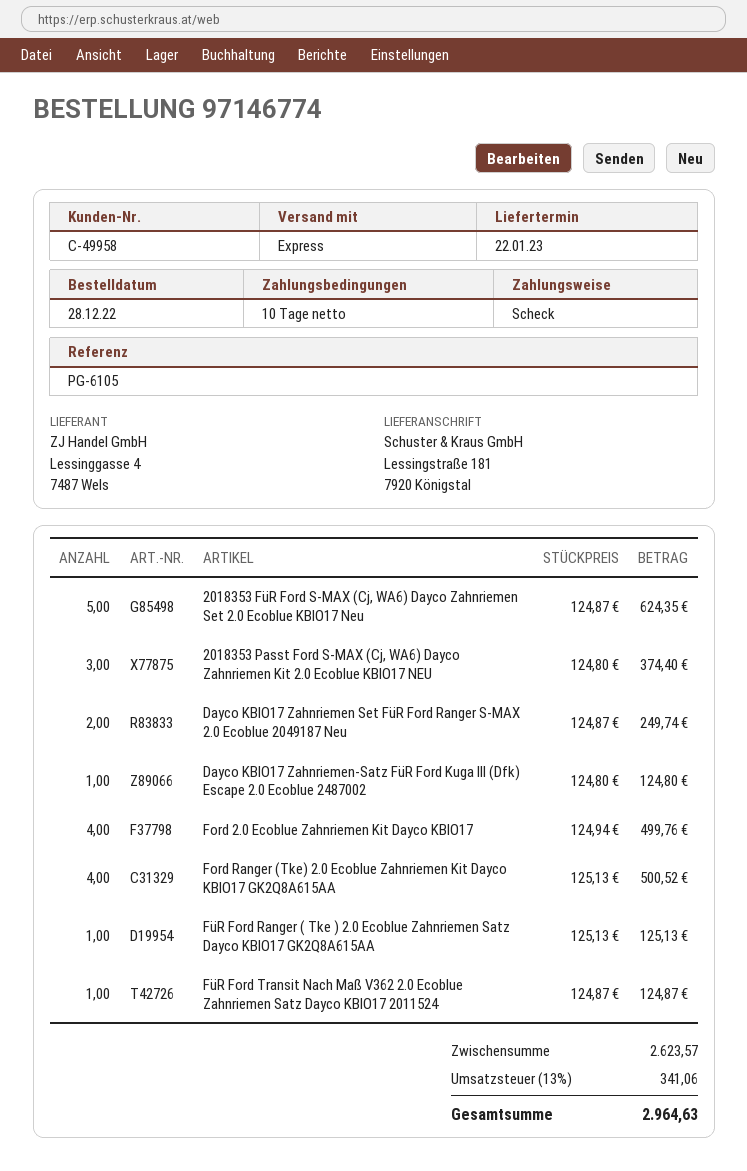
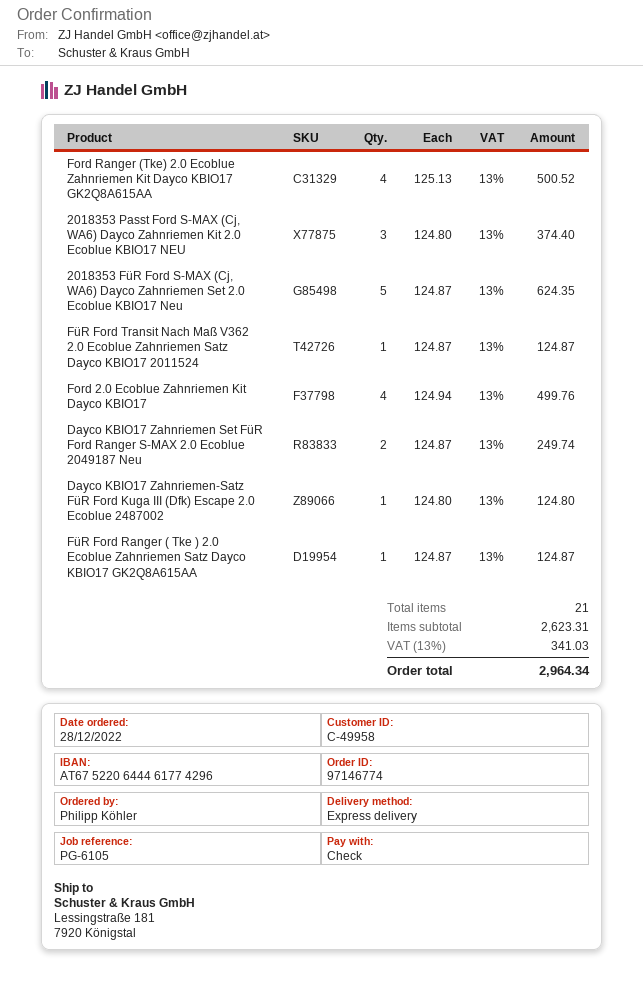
FüR Ford Ranger ( Tke ) 2.0 Ecoblue Zahnriemen Satz Dayco KBIO17 GK2Q8A615AA: 1 x 125.13 = 125.13 -> 1 x 124.87 = 124.87
subtotal: 2623.57 -> 2623.31
tax: 13% = 341.06 -> 13% = 341.03
total: 2964.63 -> 2964.34

